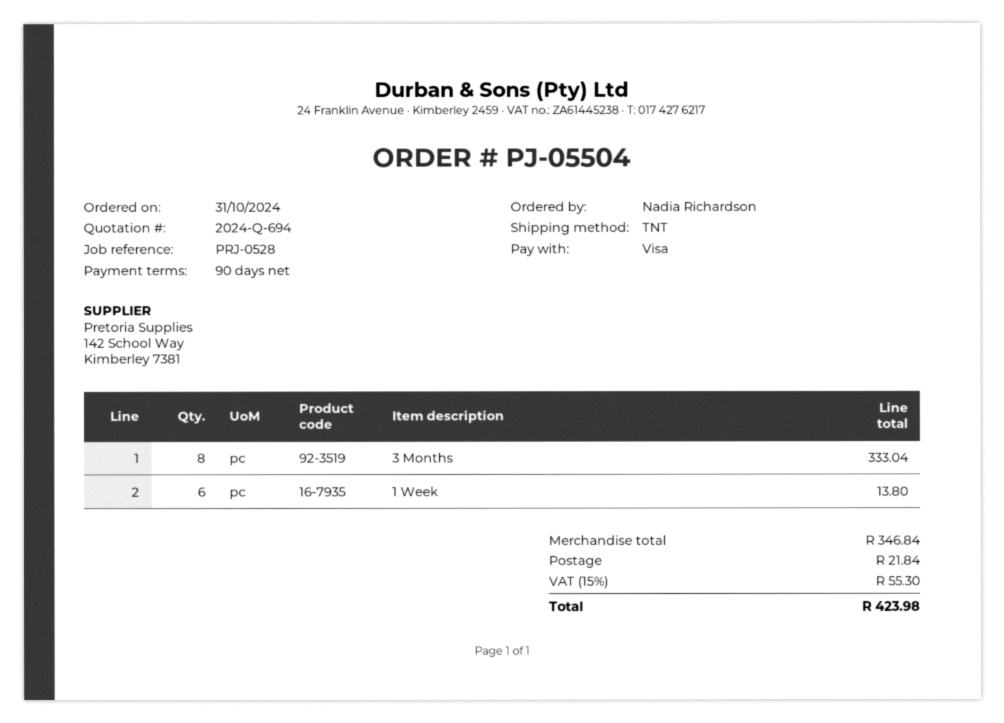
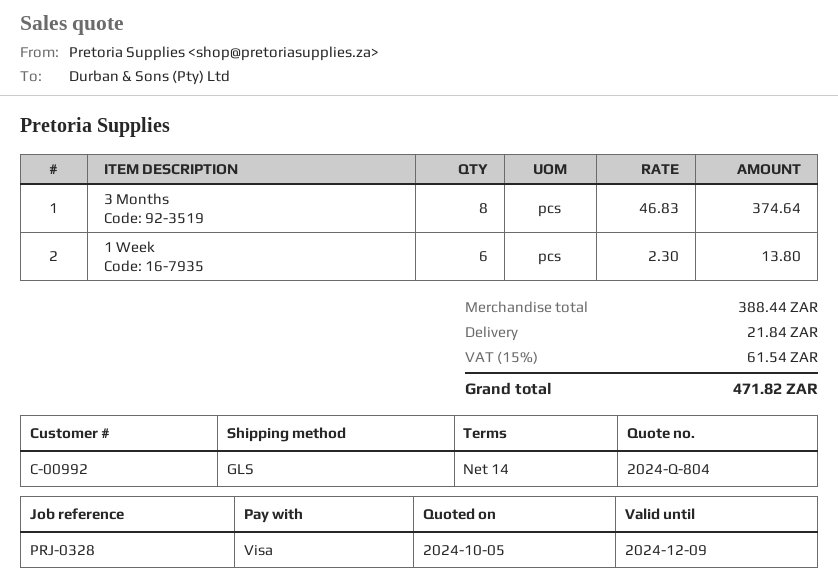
quote number: 2024-Q-694 -> 2024-Q-804
payment terms: 90 days -> 14 days
reference: PRJ-0528 -> PRJ-0328
shipping method: TNT -> GLS
3 Months: 8 for 333.04 -> 8 for 374.64
subtotal: 346.84 -> 388.44
tax: 15% = 55.30 -> 15% = 61.54
total: 423.98 -> 471.82

